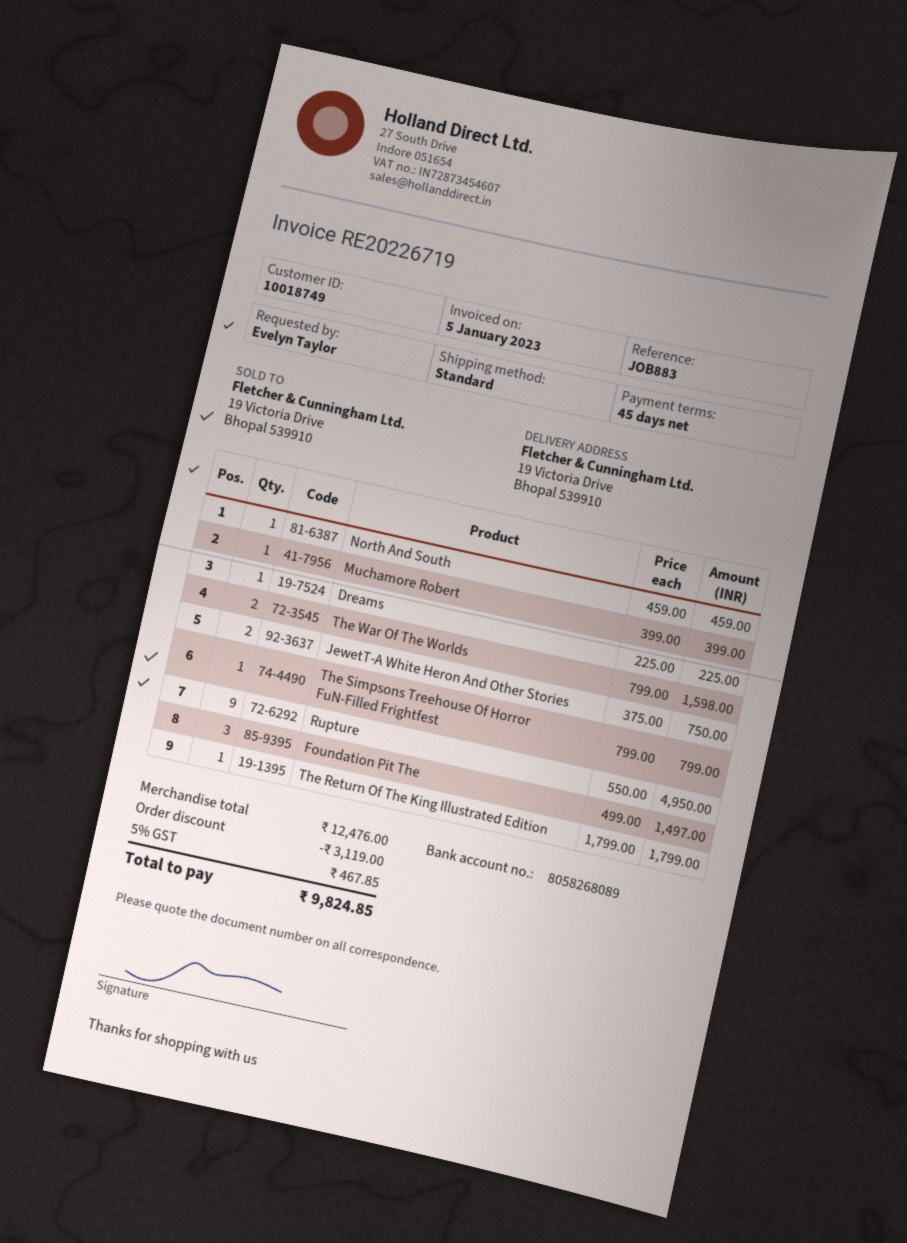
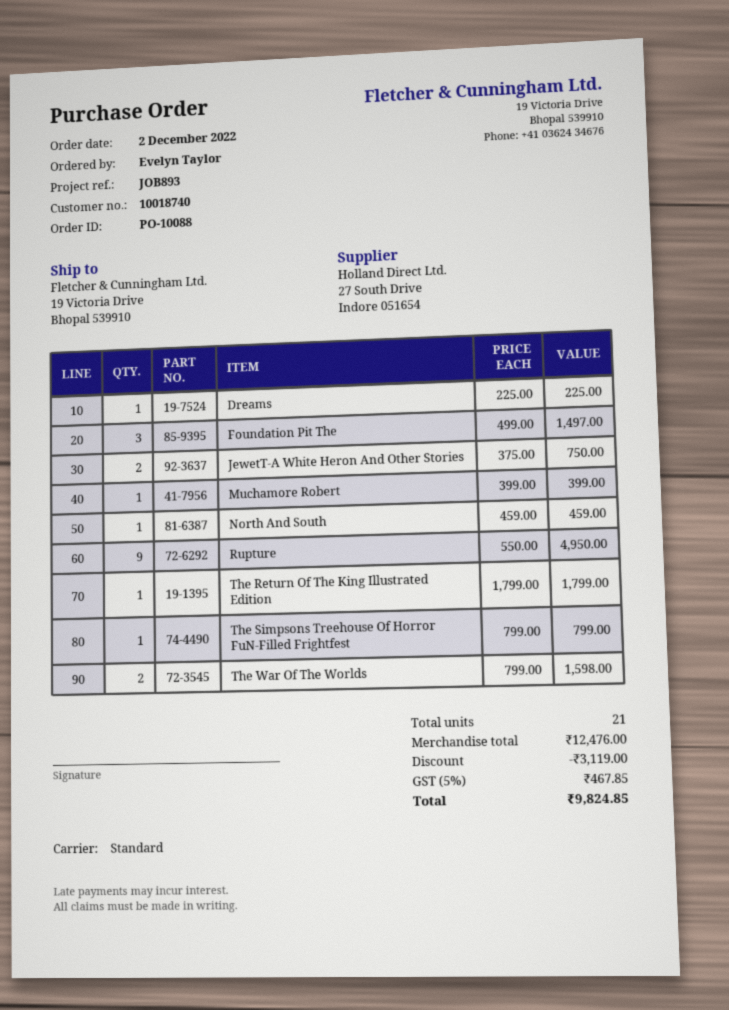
customer number: 10018749 -> 10018740
reference: JOB883 -> JOB893

